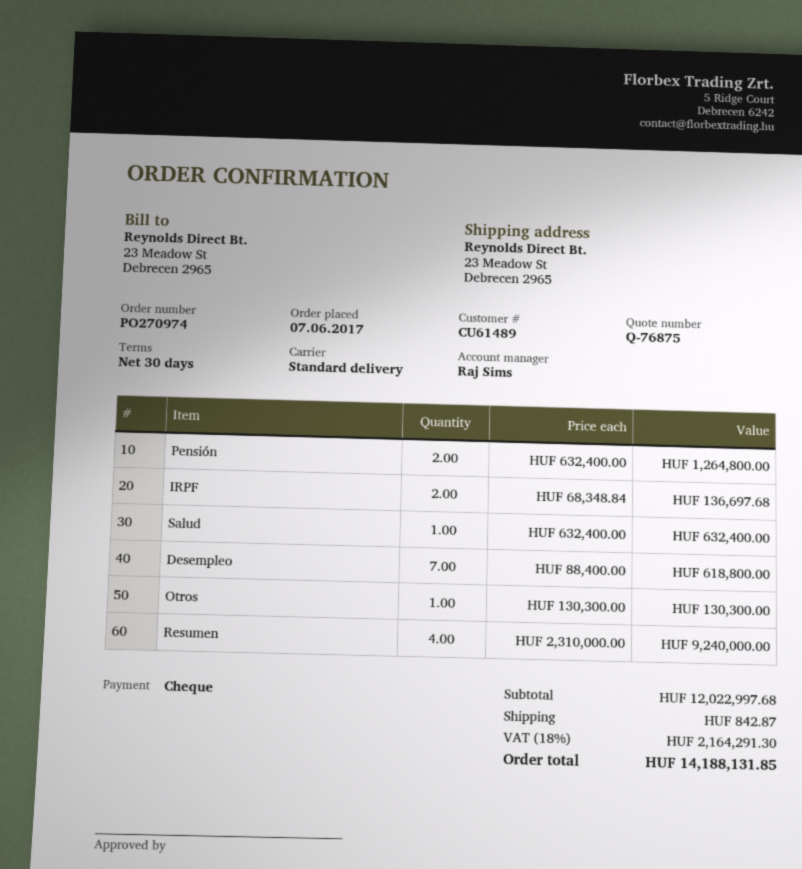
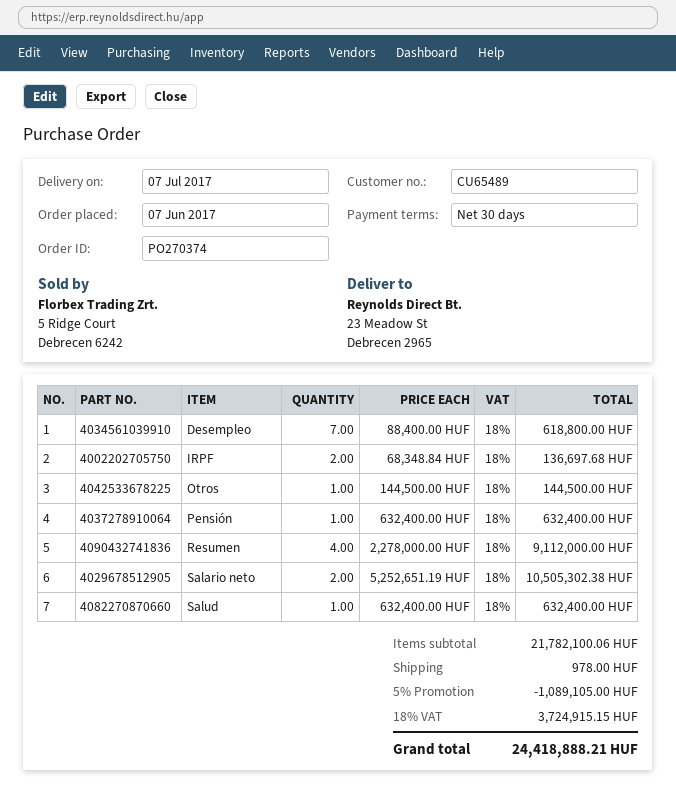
order number: PO270974 -> PO270374
customer number: CU61489 -> CU65489
Pensión: 2 x 632400.00 = 1264800.00 -> 1 x 632400.00 = 632400.00
Otros: 1 x 130300.00 = 130300.00 -> 1 x 144500.00 = 144500.00
Resumen: 4 x 2310000.00 = 9240000.00 -> 4 x 2278000.00 = 9112000.00
Salario neto: none -> 2 x 5252651.19 = 10505302.38
subtotal: 12022997.68 -> 21782100.06
discount: none -> 5% = 1089105.00
shipping: 842.87 -> 978.00
tax: 18% = 2164291.30 -> 18% = 3724915.15
total: 14188131.85 -> 24418888.21

